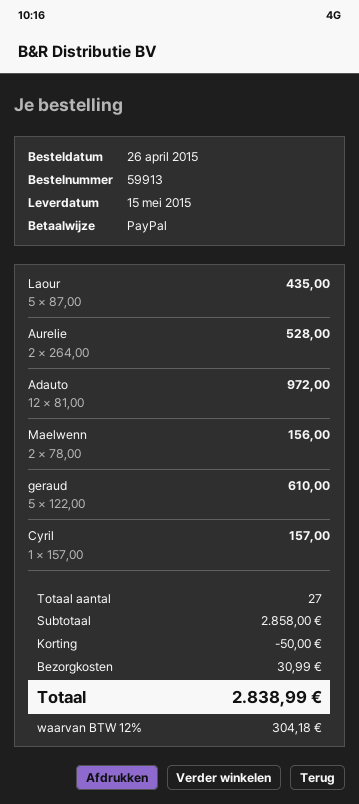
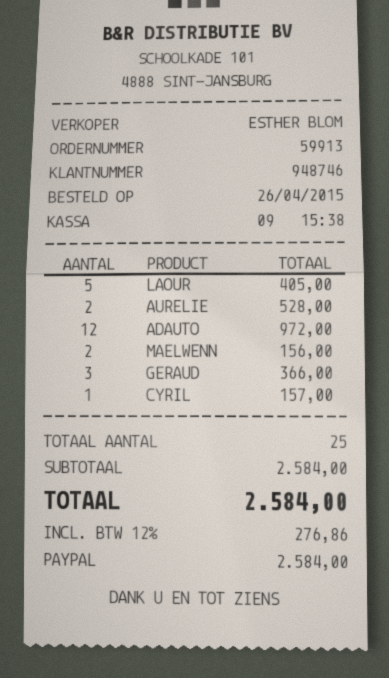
Laour: 5 for 435.00 -> 5 for 405.00
geraud: 5 for 610.00 -> 3 for 366.00
total quantity: 27 -> 25
subtotal: 2858.00 -> 2584.00
discount: 50.00 -> none
shipping: 30.99 -> none
tax: 12% = 304.18 -> 12% = 276.86
total: 2838.99 -> 2584.00

